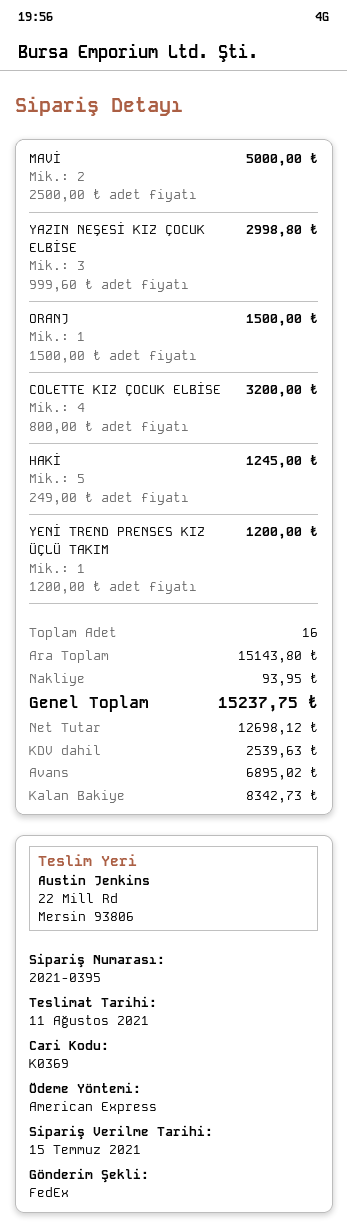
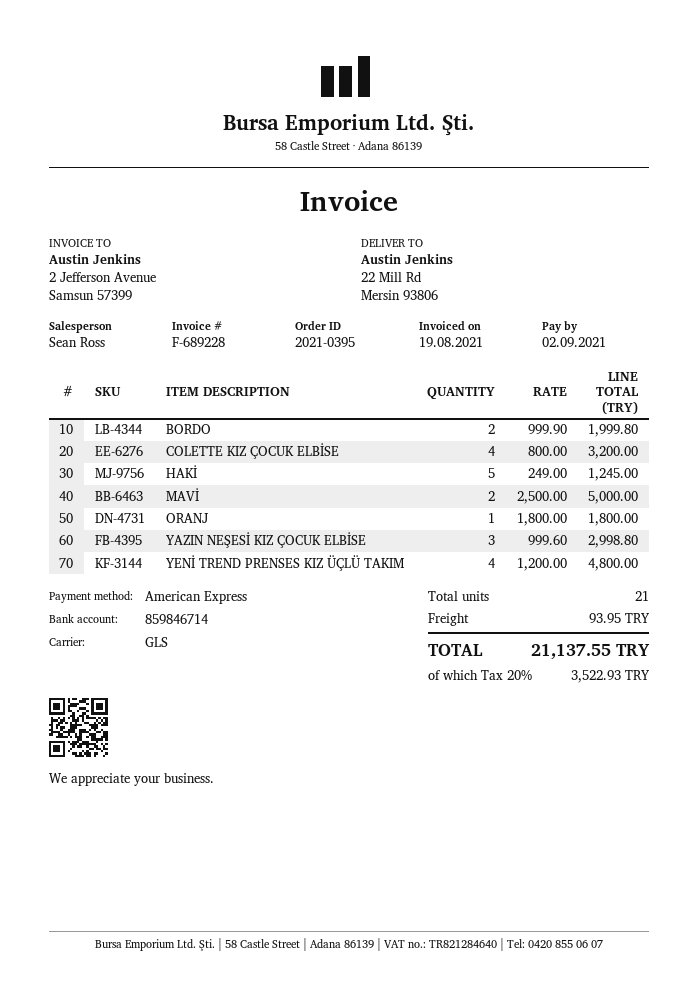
shipping method: FedEx -> GLS
ORANJ: 1 x 1500.00 = 1500.00 -> 1 x 1800.00 = 1800.00
YENİ TREND PRENSES KIZ ÜÇLÜ TAKIM: 1 x 1200.00 = 1200.00 -> 4 x 1200.00 = 4800.00
BORDO: none -> 2 x 999.90 = 1999.80
total quantity: 16 -> 21
tax: 2539.63 -> 3522.93
total: 15237.75 -> 21137.55

